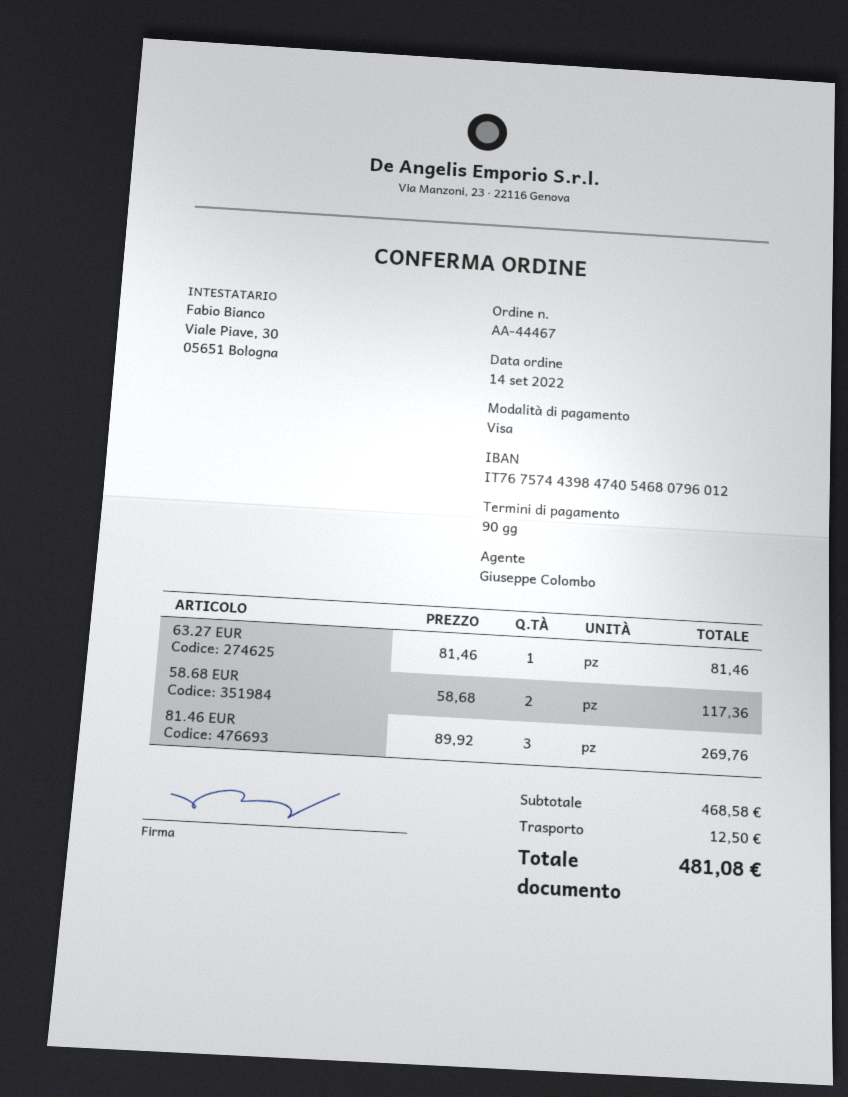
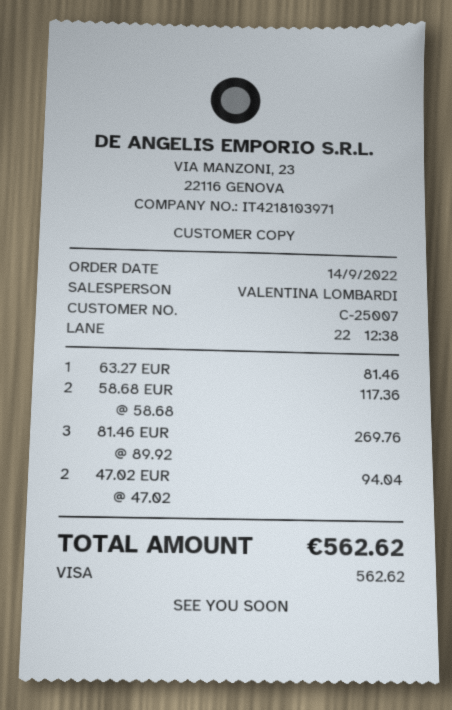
sales rep: Giuseppe Colombo -> VALENTINA LOMBARDI
47.02 EUR: none -> 2 x 47.02 = 94.04
shipping: 12.50 -> none
total: 481.08 -> 562.62

